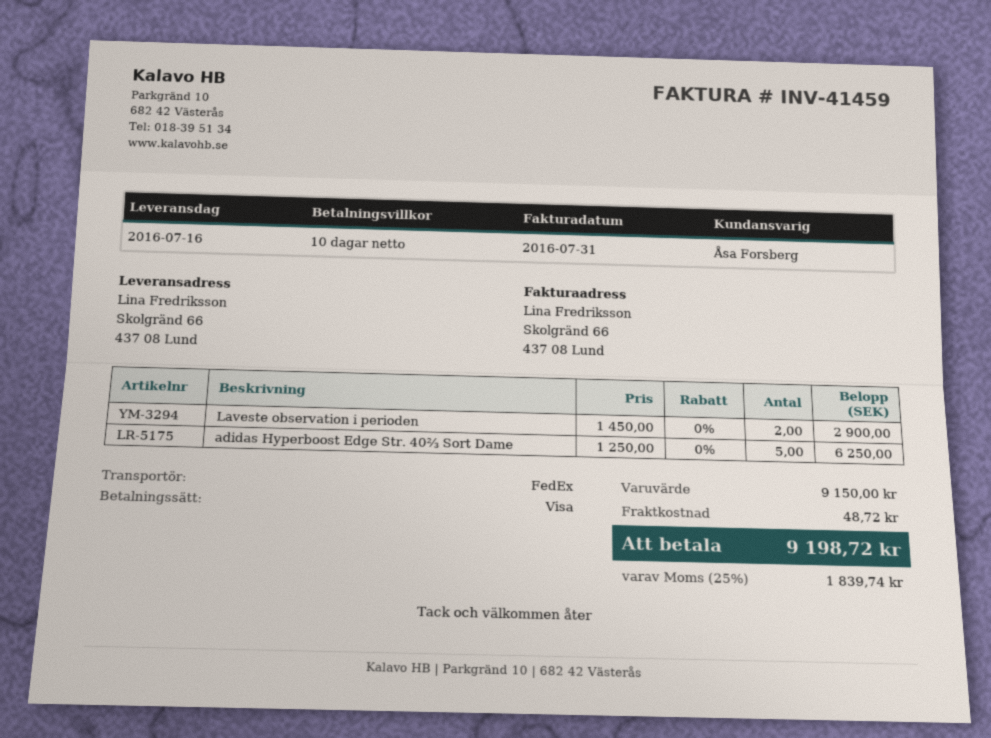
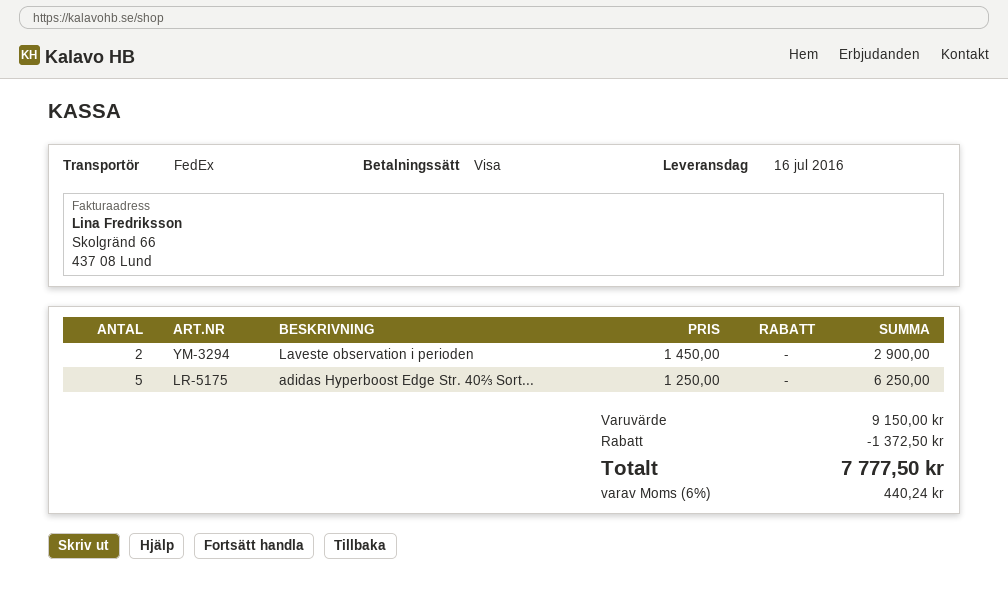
discount: none -> 1372.50
shipping: 48.72 -> none
tax: 25% = 1839.74 -> 6% = 440.24
total: 9198.72 -> 7777.50

